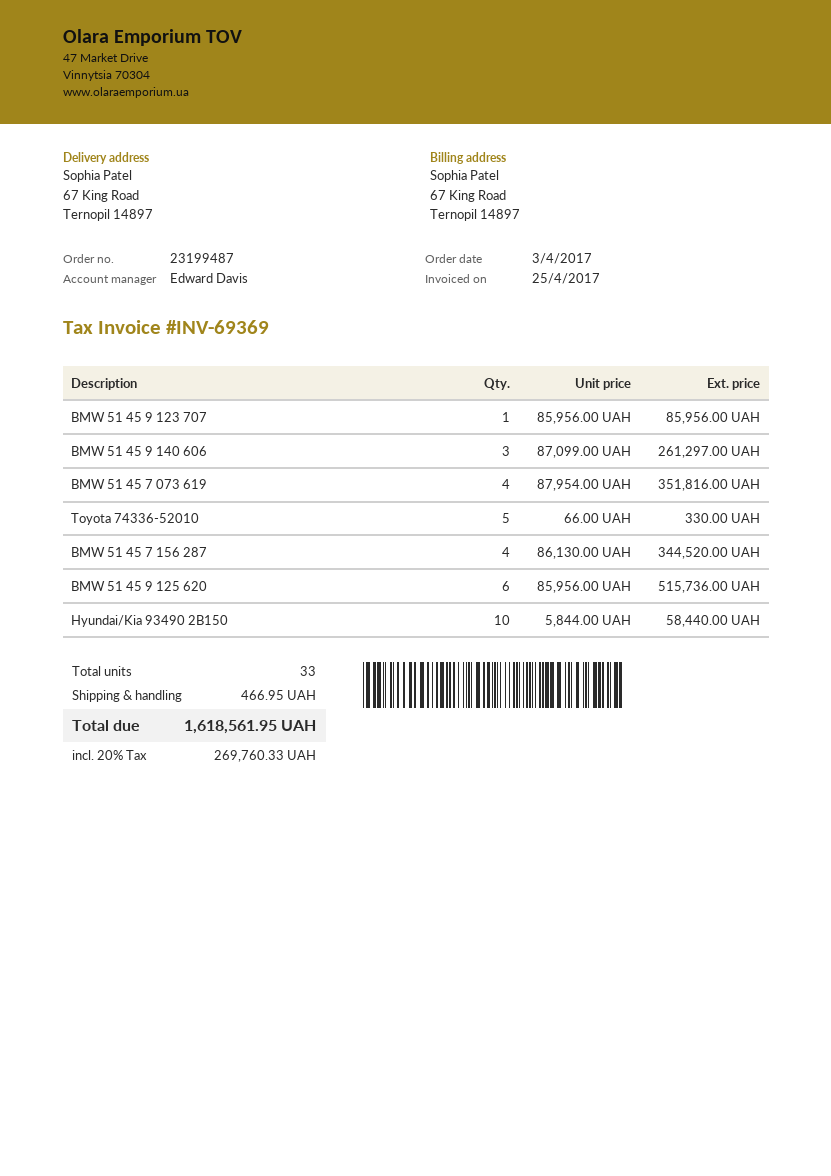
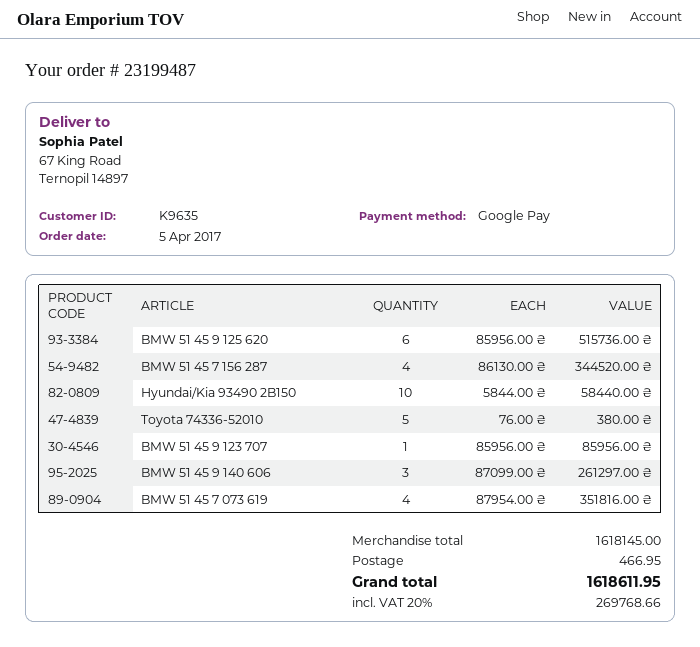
order date: 2017-04-03 -> 2017-04-05
Toyota 74336-52010: 5 x 66.00 = 330.00 -> 5 x 76.00 = 380.00
tax: 20% = 269760.33 -> 20% = 269768.66
total: 1618561.95 -> 1618611.95

